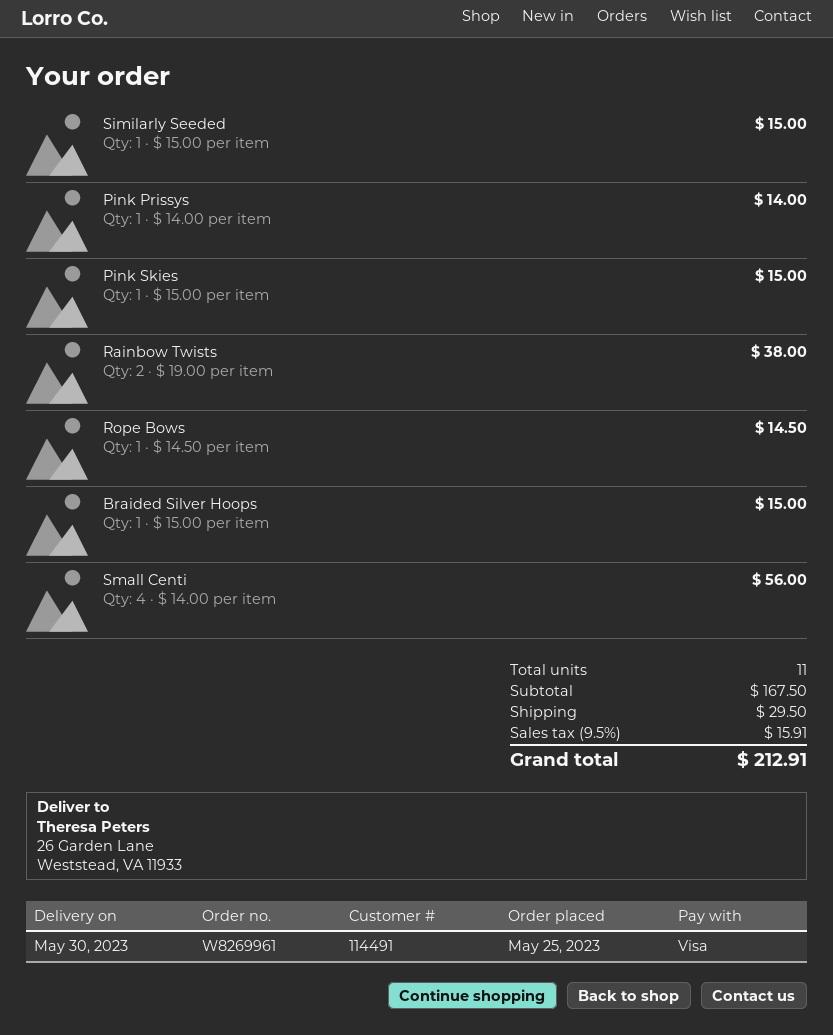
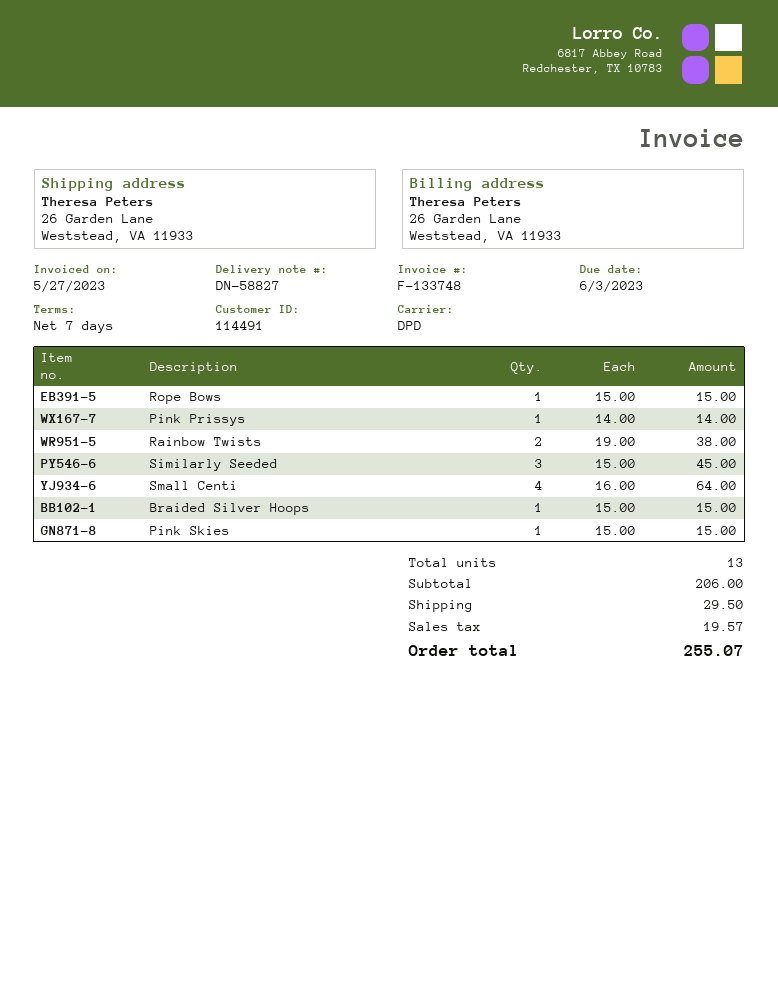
Similarly Seeded: 1 x 15.00 = 15.00 -> 3 x 15.00 = 45.00
Rope Bows: 1 x 14.50 = 14.50 -> 1 x 15.00 = 15.00
Small Centi: 4 x 14.00 = 56.00 -> 4 x 16.00 = 64.00
total quantity: 11 -> 13
subtotal: 167.50 -> 206.00
tax: 15.91 -> 19.57
total: 212.91 -> 255.07

